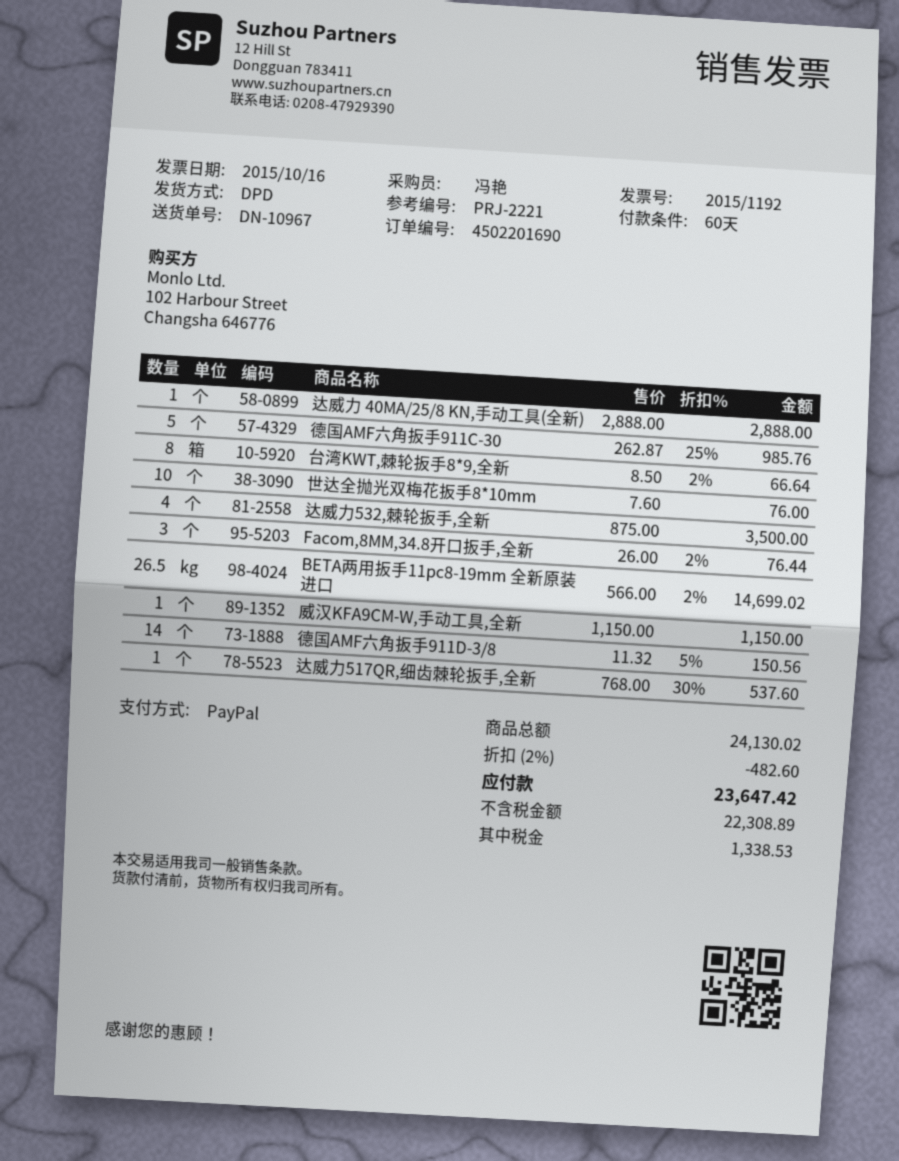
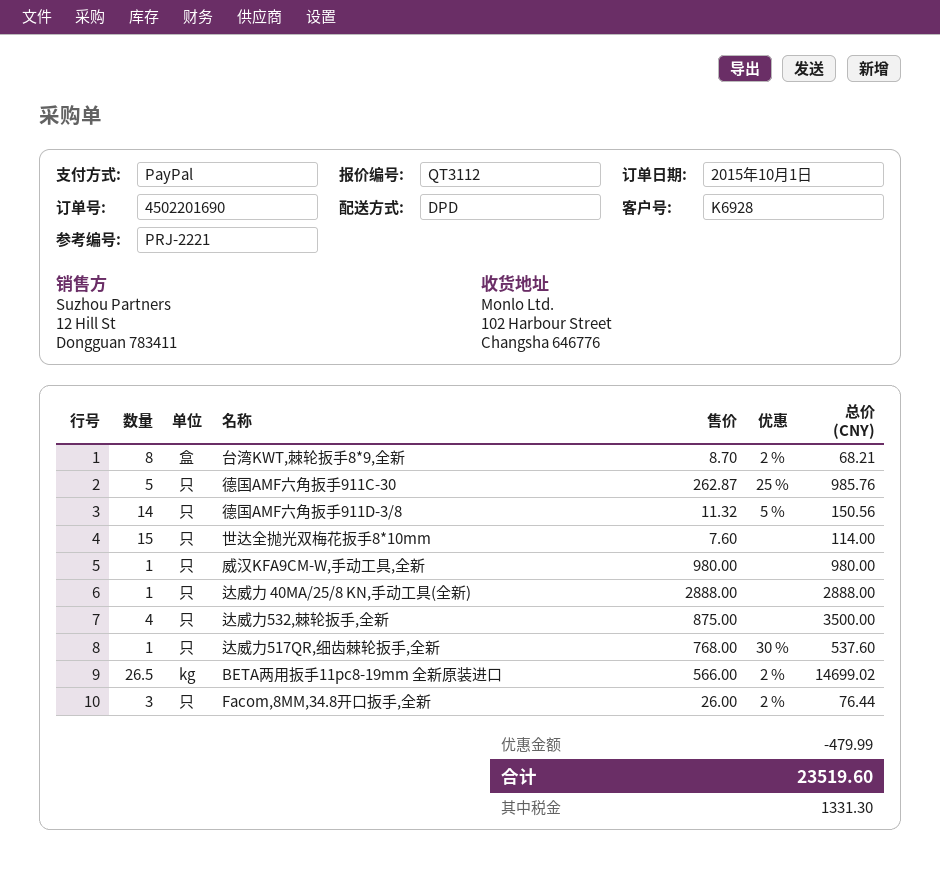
台湾KWT,棘轮扳手8*9,全新: 8 x 8.50 - 2% = 66.64 -> 8 x 8.70 - 2% = 68.21
世达全抛光双梅花扳手8*10mm: 10 x 7.60 = 76.00 -> 15 x 7.60 = 114.00
威汉KFA9CM-W,手动工具,全新: 1 x 1150.00 = 1150.00 -> 1 x 980.00 = 980.00
discount: 482.60 -> 479.99
tax: 1338.53 -> 1331.30
total: 23647.42 -> 23519.60

